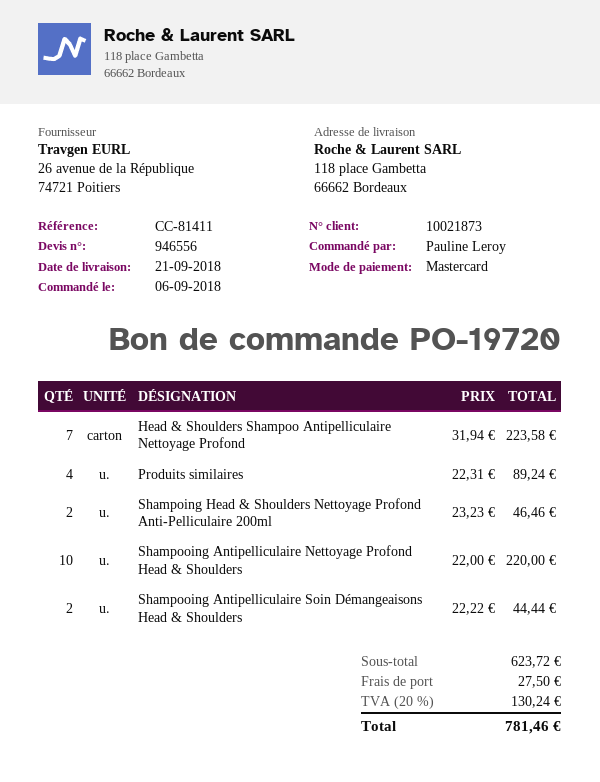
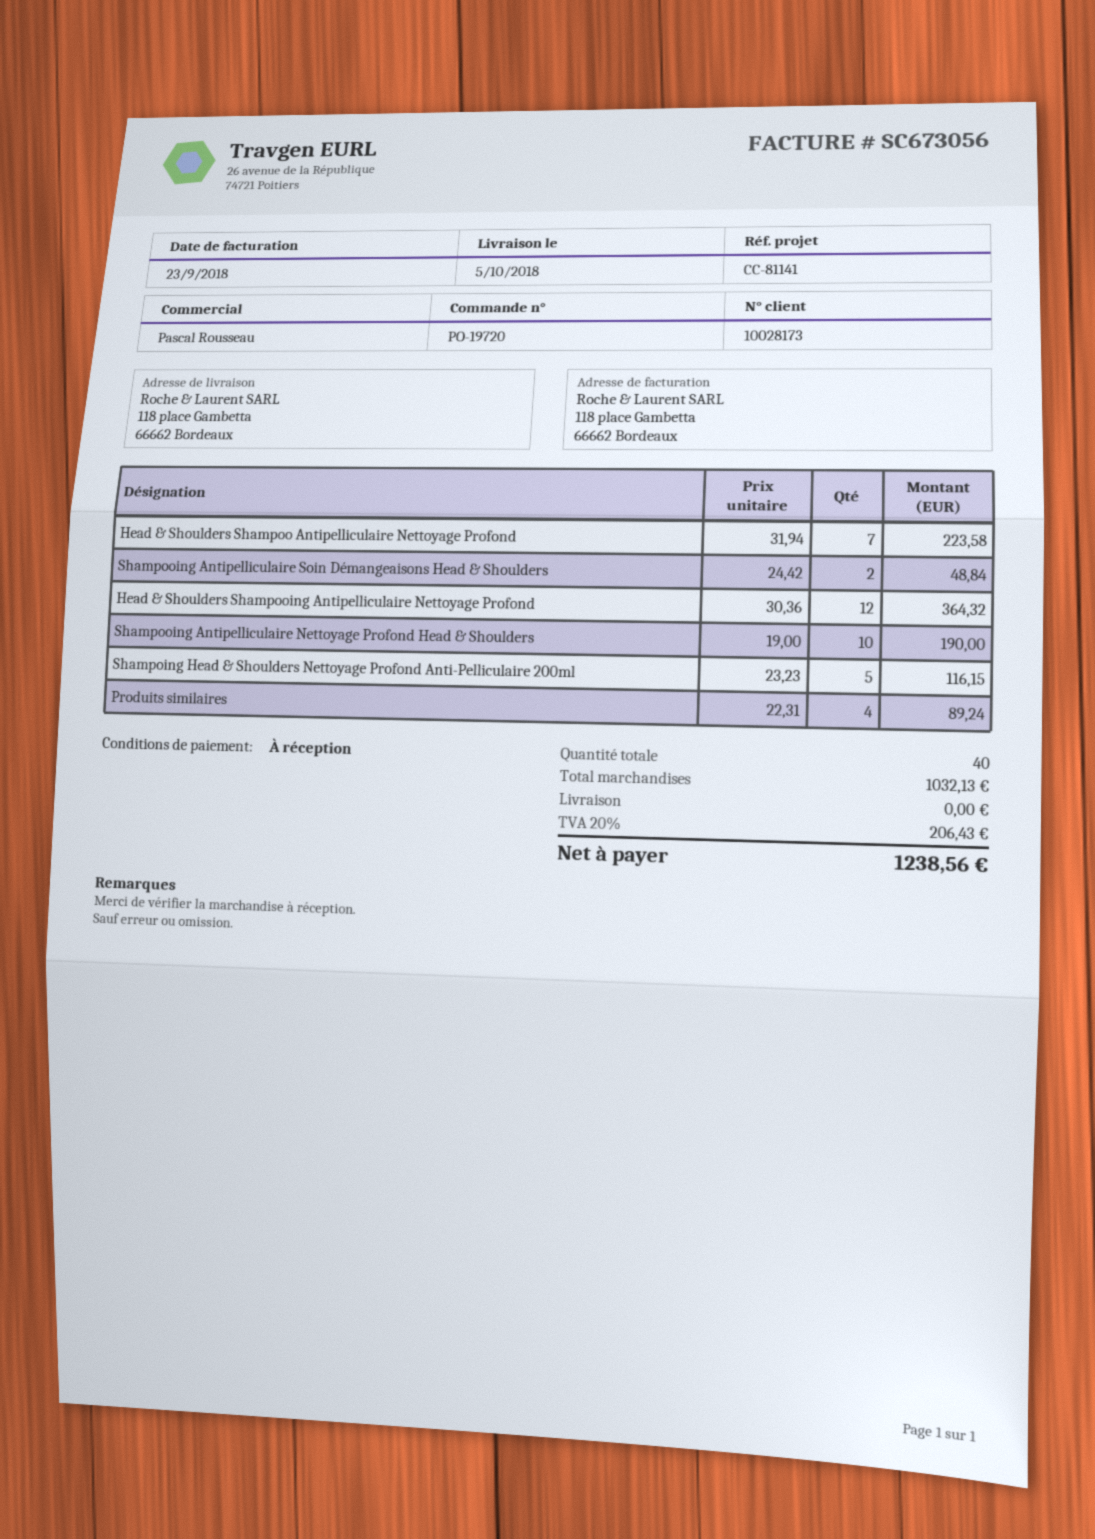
delivery date: 2018-09-21 -> 2018-10-05
customer number: 10021873 -> 10028173
reference: CC-81411 -> CC-81141
Shampoing Head & Shoulders Nettoyage Profond Anti-Pelliculaire 200ml: 2 x 23.23 = 46.46 -> 5 x 23.23 = 116.15
Shampooing Antipelliculaire Nettoyage Profond Head & Shoulders: 10 x 22.00 = 220.00 -> 10 x 19.00 = 190.00
Shampooing Antipelliculaire Soin Démangeaisons Head & Shoulders: 2 x 22.22 = 44.44 -> 2 x 24.42 = 48.84
Head & Shoulders Shampooing Antipelliculaire Nettoyage Profond: none -> 12 x 30.36 = 364.32
subtotal: 623.72 -> 1032.13
shipping: 27.50 -> 0.00
tax: 20% = 130.24 -> 20% = 206.43
total: 781.46 -> 1238.56

